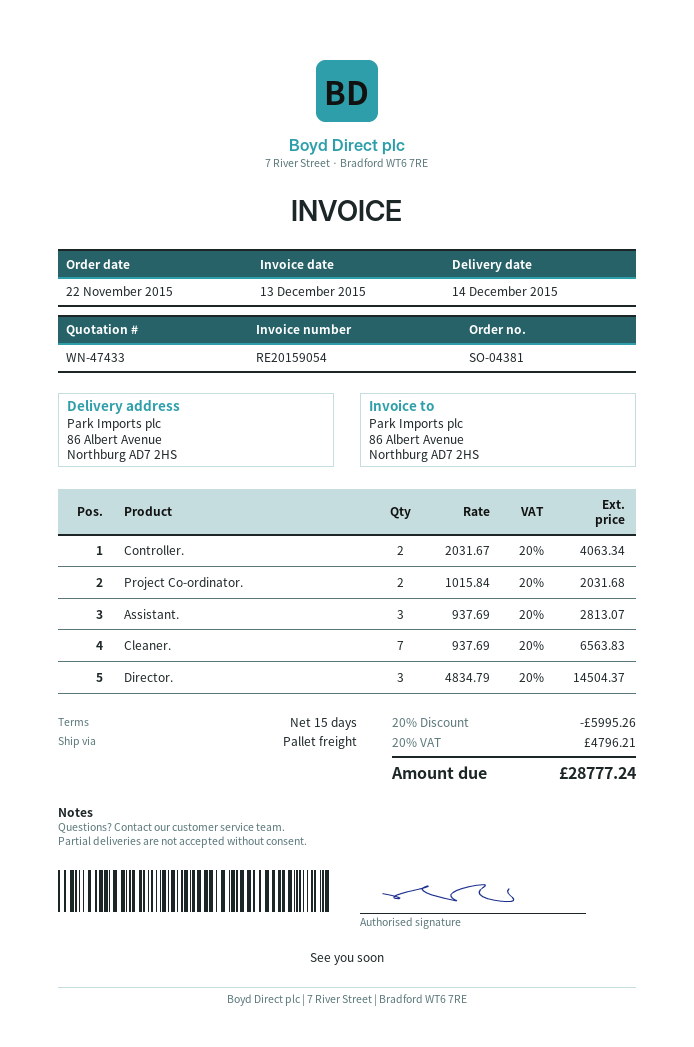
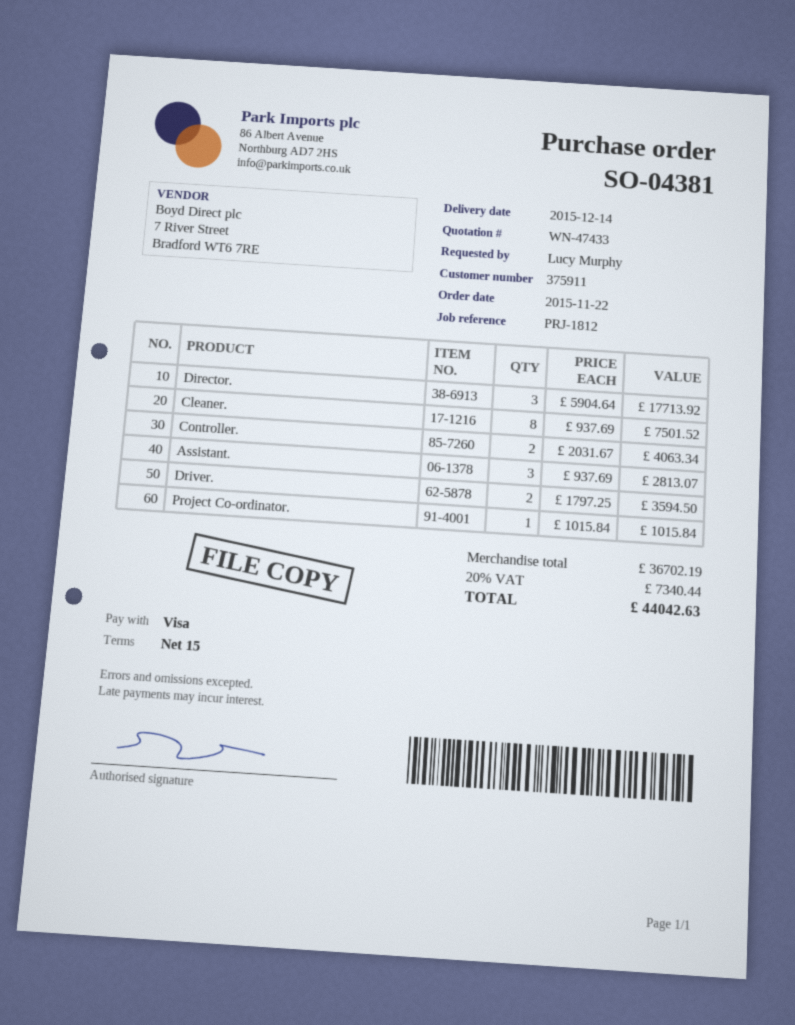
Project Co-ordinator.: 2 x 1015.84 = 2031.68 -> 1 x 1015.84 = 1015.84
Cleaner.: 7 x 937.69 = 6563.83 -> 8 x 937.69 = 7501.52
Director.: 3 x 4834.79 = 14504.37 -> 3 x 5904.64 = 17713.92
Driver.: none -> 2 x 1797.25 = 3594.50
discount: 20% = 5995.26 -> none
tax: 20% = 4796.21 -> 20% = 7340.44
total: 28777.24 -> 44042.63

